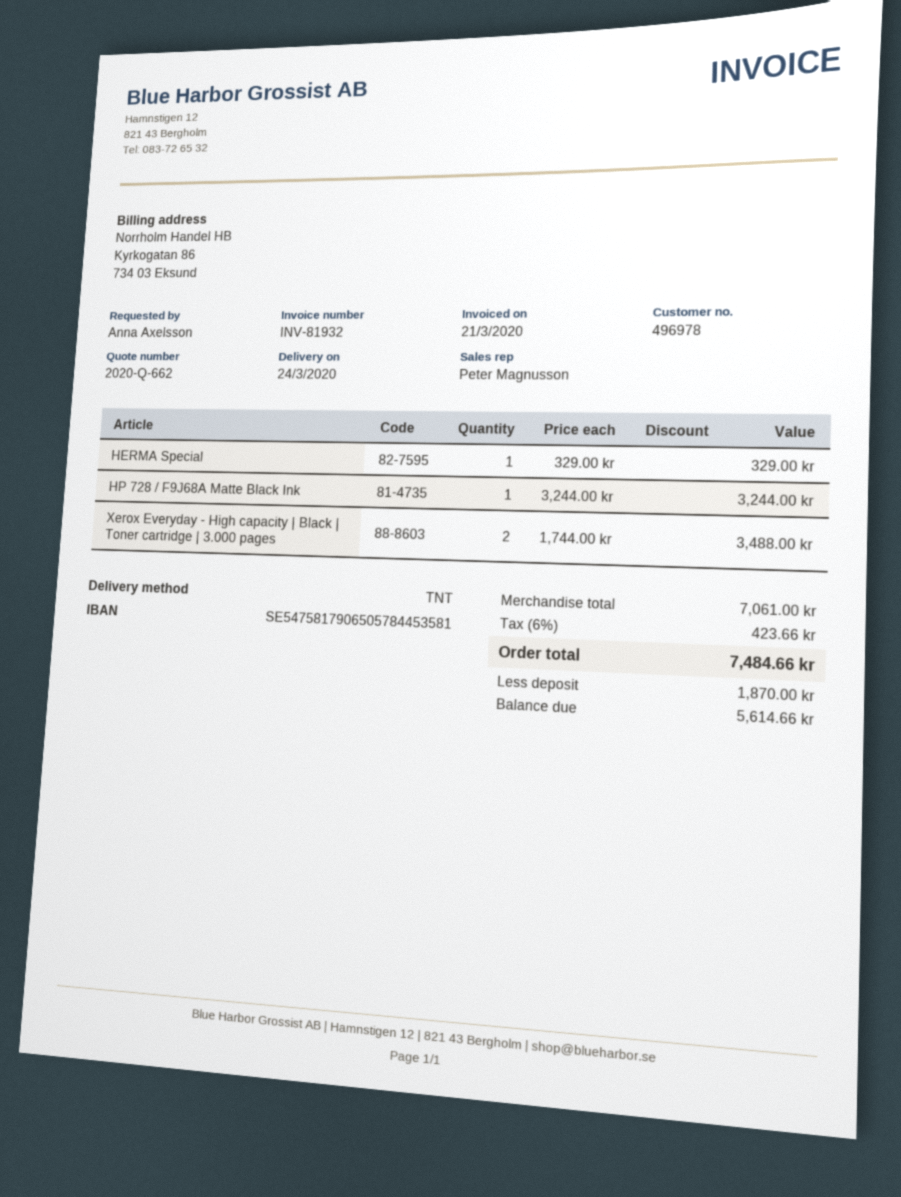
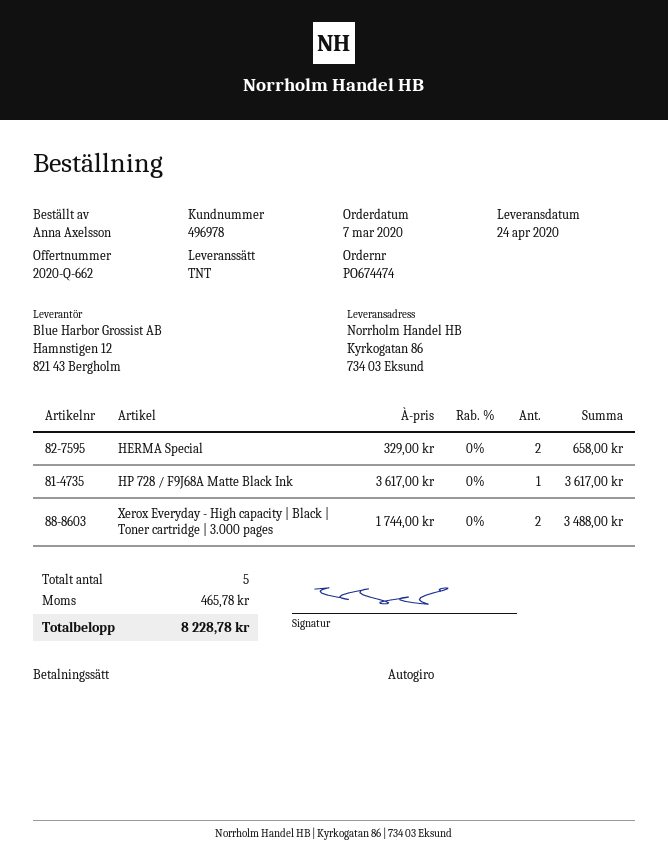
delivery date: 2020-03-24 -> 2020-04-24
HERMA Special: 1 x 329.00 = 329.00 -> 2 x 329.00 = 658.00
HP 728 / F9J68A Matte Black Ink: 1 x 3244.00 = 3244.00 -> 1 x 3617.00 = 3617.00
tax: 423.66 -> 465.78
total: 7484.66 -> 8228.78

